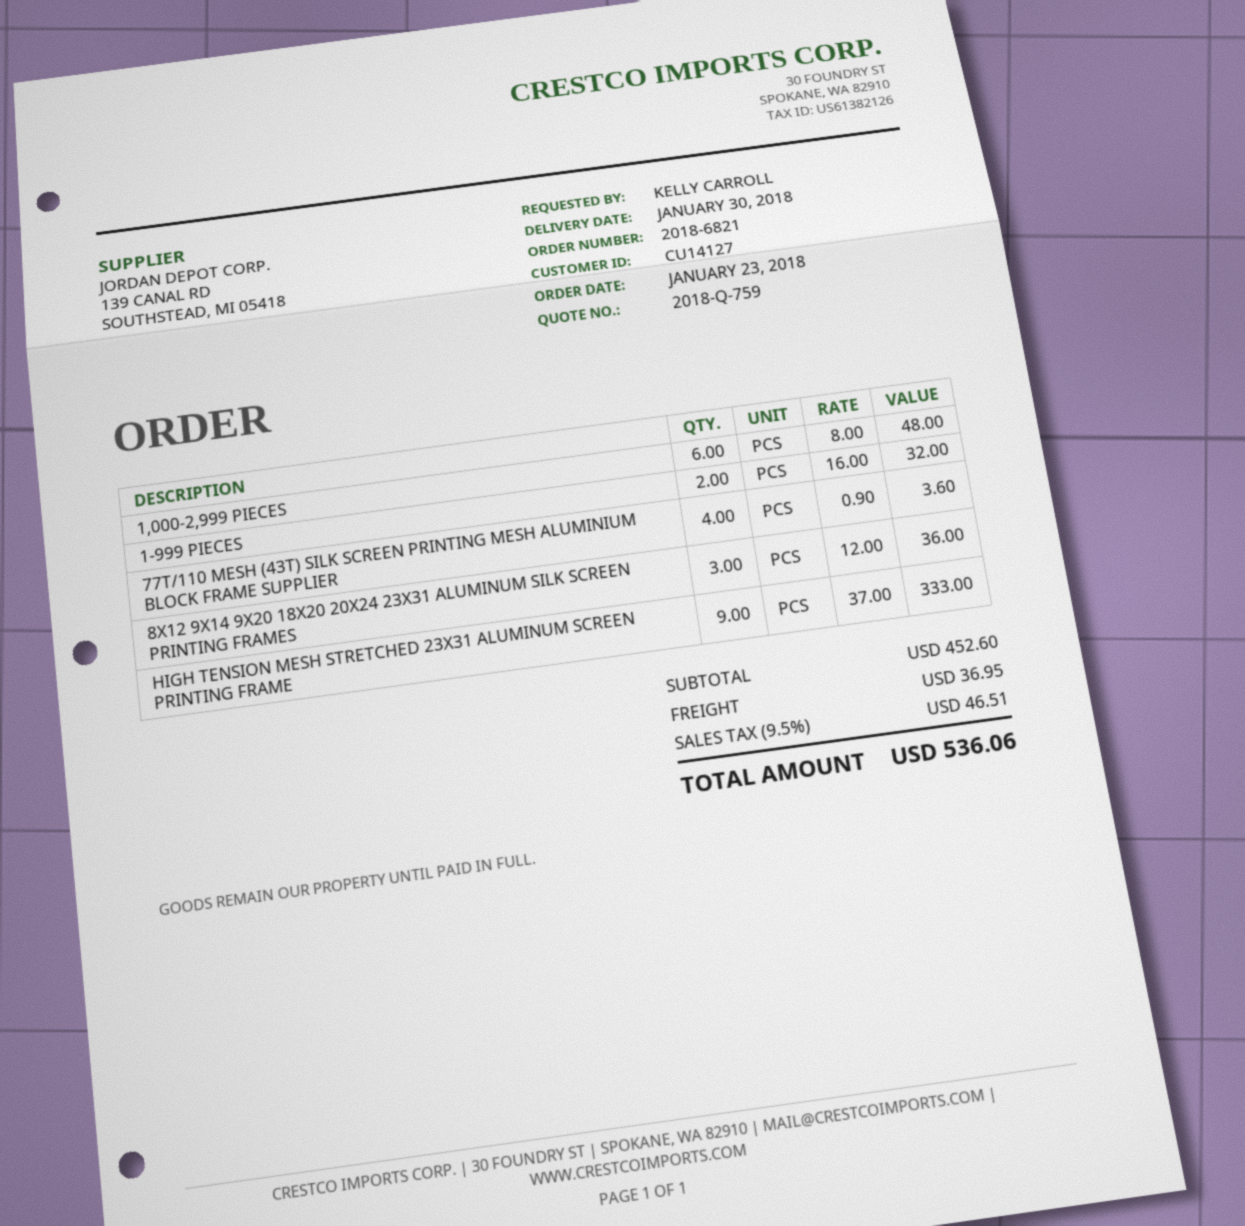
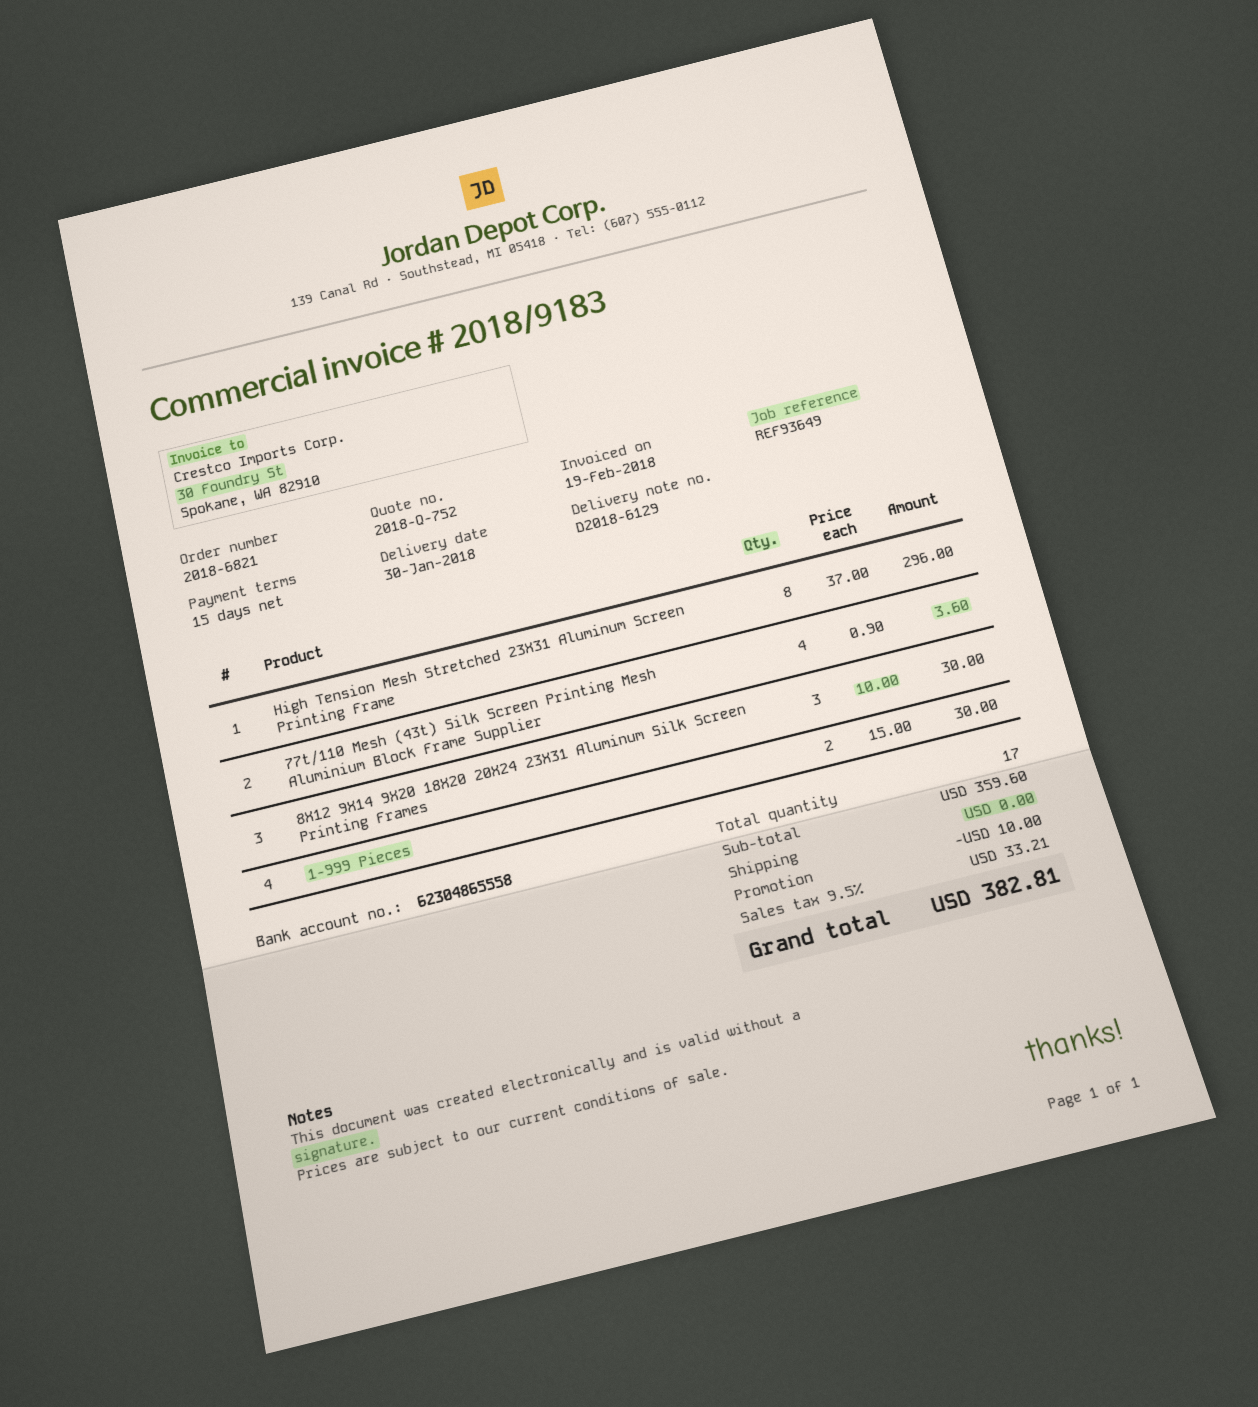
quote number: 2018-Q-759 -> 2018-Q-752
1,000-2,999 PIECES: 6 x 8.00 = 48.00 -> none
1-999 PIECES: 2 x 16.00 = 32.00 -> 2 x 15.00 = 30.00
8X12 9X14 9X20 18X20 20X24 23X31 ALUMINUM SILK SCREEN PRINTING FRAMES: 3 x 12.00 = 36.00 -> 3 x 10.00 = 30.00
HIGH TENSION MESH STRETCHED 23X31 ALUMINUM SCREEN PRINTING FRAME: 9 x 37.00 = 333.00 -> 8 x 37.00 = 296.00
subtotal: 452.60 -> 359.60
discount: none -> 10.00
shipping: 36.95 -> 0.00
tax: 9.5% = 46.51 -> 9.5% = 33.21
total: 536.06 -> 382.81

